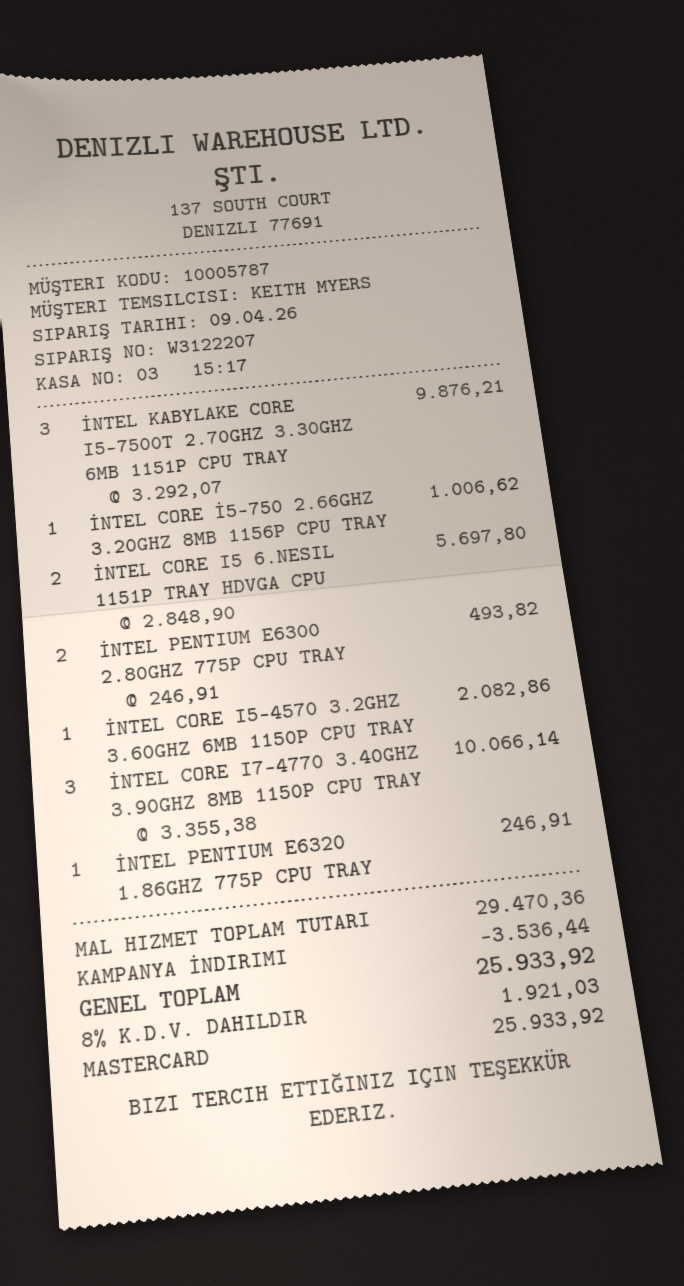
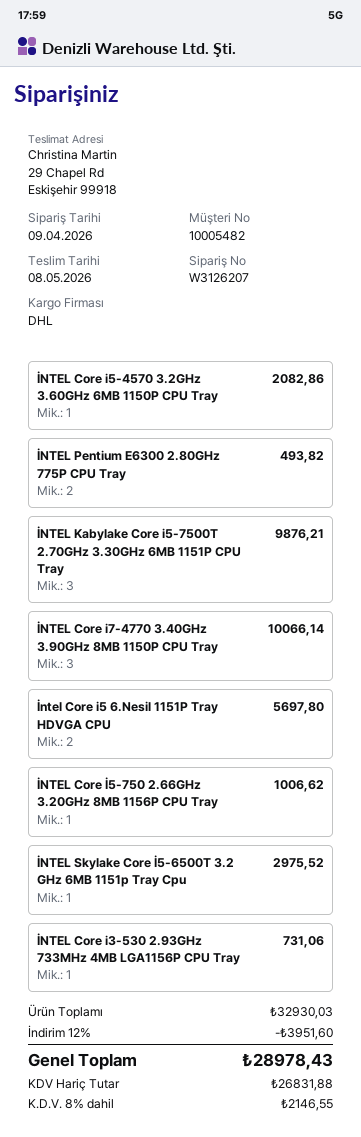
order number: W3122207 -> W3126207
customer number: 10005787 -> 10005482
İNTEL PENTIUM E6320 1.86GHZ 775P CPU TRAY: 1 for 246.91 -> none
İNTEL Skylake Core İ5-6500T 3.2 GHz 6MB 1151p Tray Cpu: none -> 1 for 2975.52
İNTEL Core i3-530 2.93GHz 733MHz 4MB LGA1156P CPU Tray: none -> 1 for 731.06
subtotal: 29470.36 -> 32930.03
discount: 3536.44 -> 3951.60
tax: 8% = 1921.03 -> 8% = 2146.55
total: 25933.92 -> 28978.43

